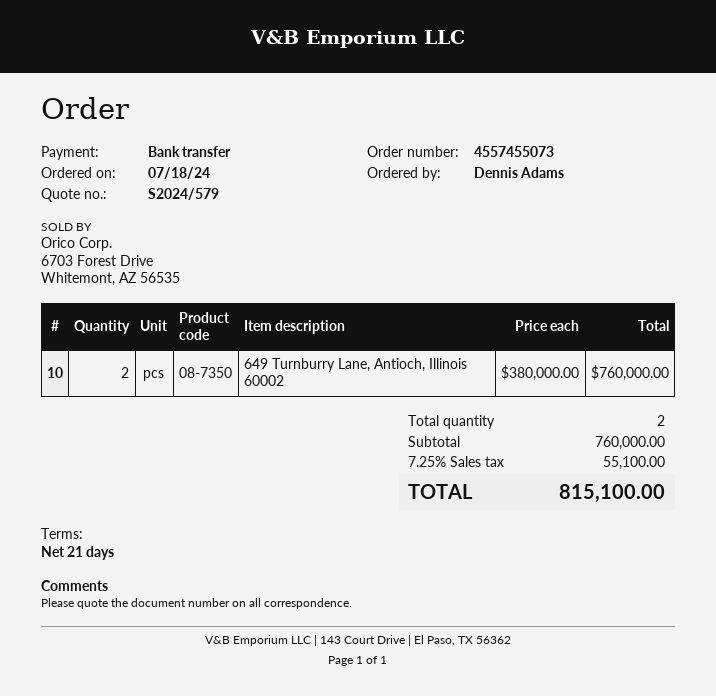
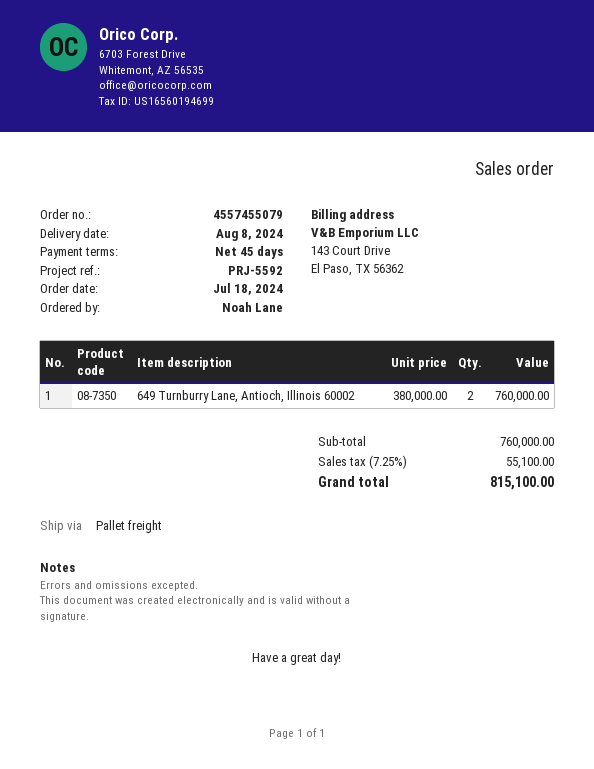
order number: 4557455073 -> 4557455079
payment terms: 21 days -> 45 days
ordered by: Dennis Adams -> Noah Lane

